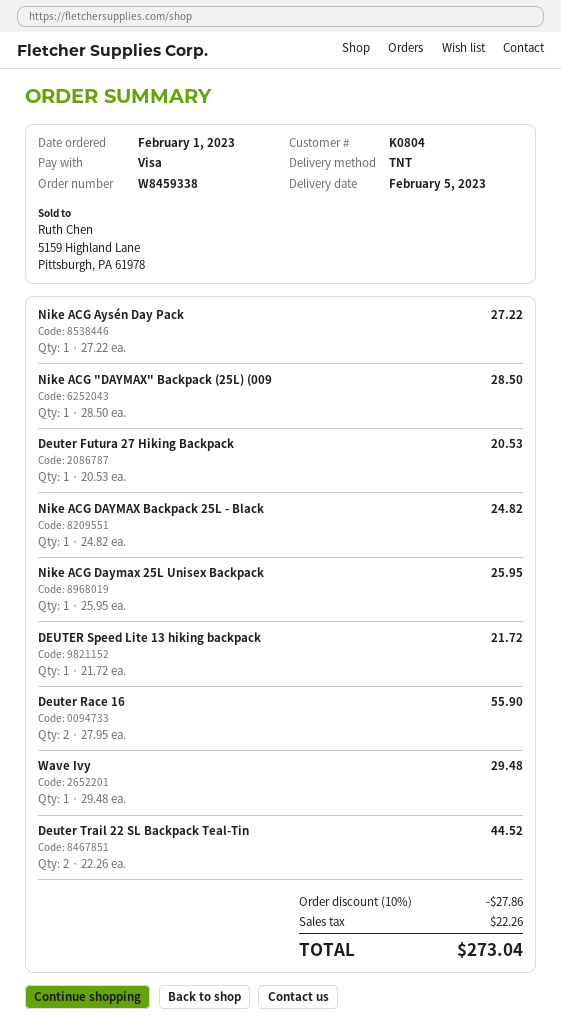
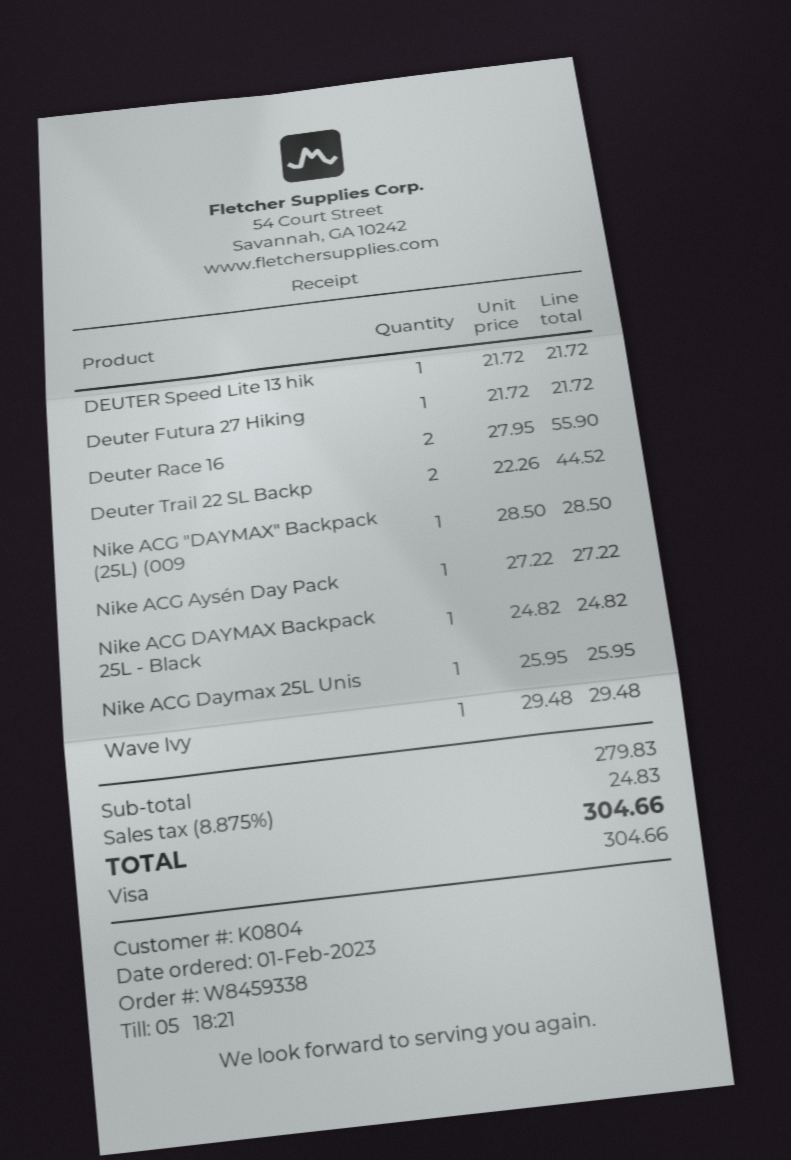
Deuter Futura 27 Hiking Backpack: 1 x 20.53 = 20.53 -> 1 x 21.72 = 21.72
discount: 10% = 27.86 -> none
tax: 22.26 -> 24.83
total: 273.04 -> 304.66

